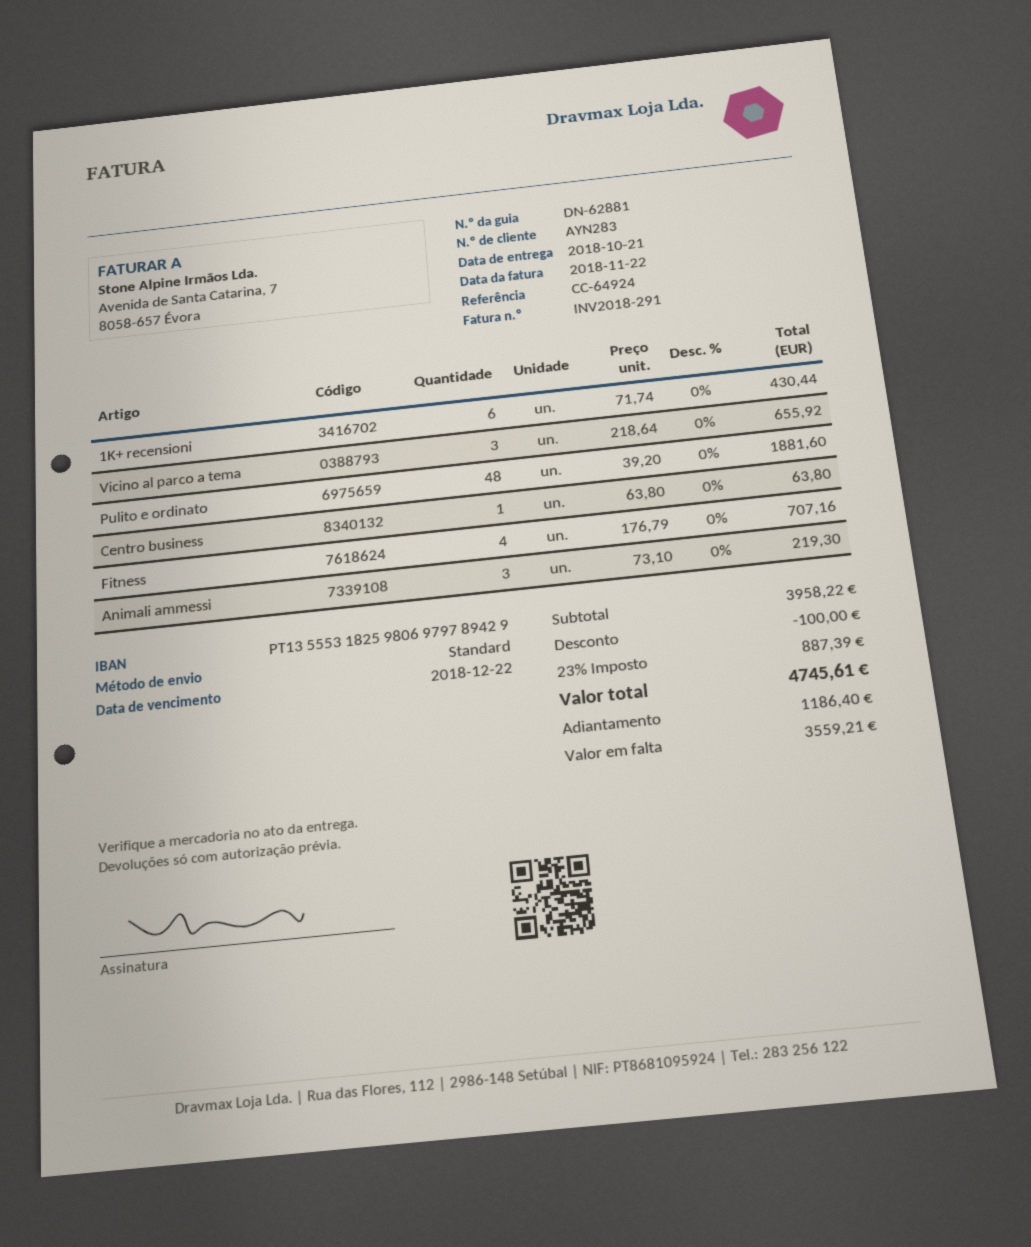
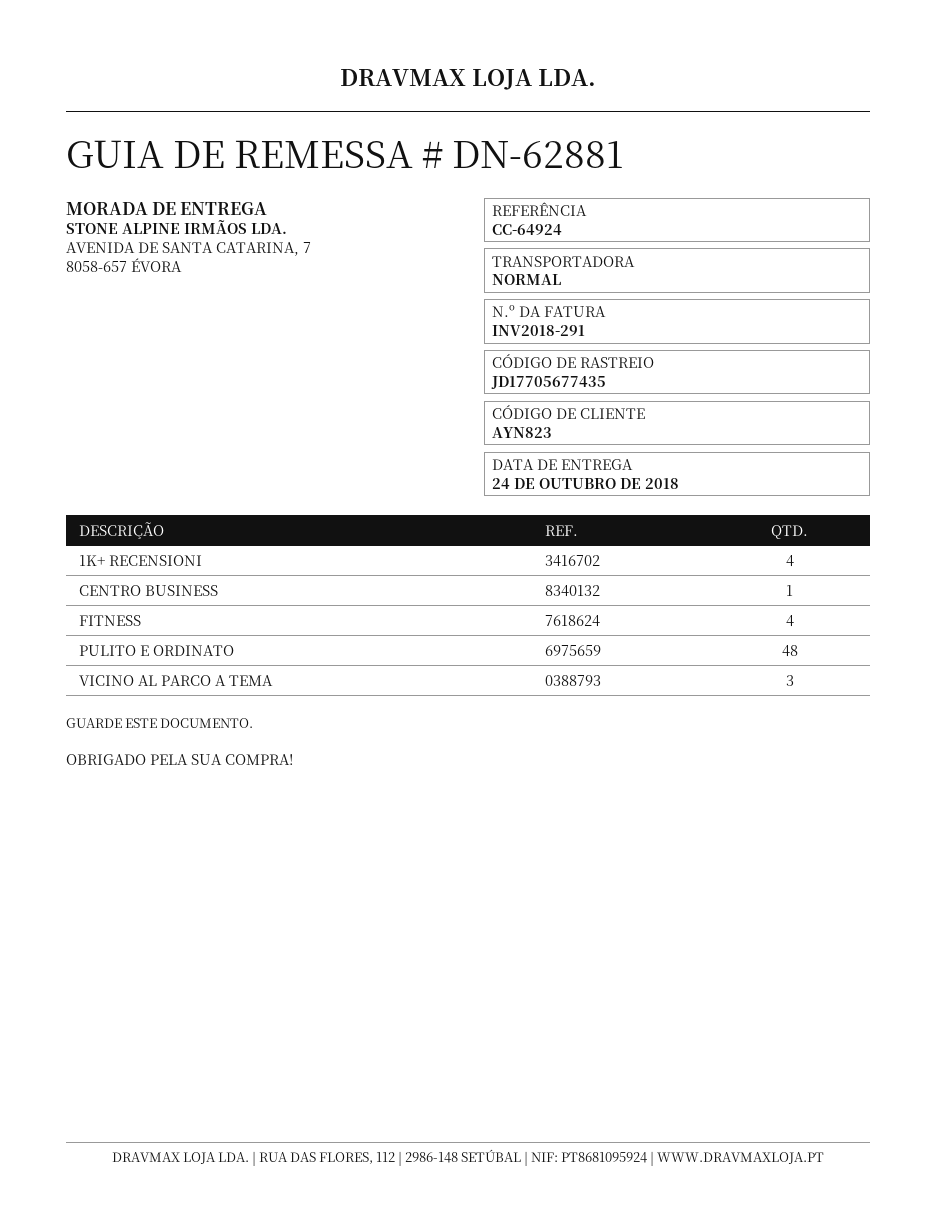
delivery date: 2018-10-21 -> 2018-10-24
customer number: AYN283 -> AYN823
1K+ recensioni: 6 -> 4
Animali ammessi: 3 -> none

